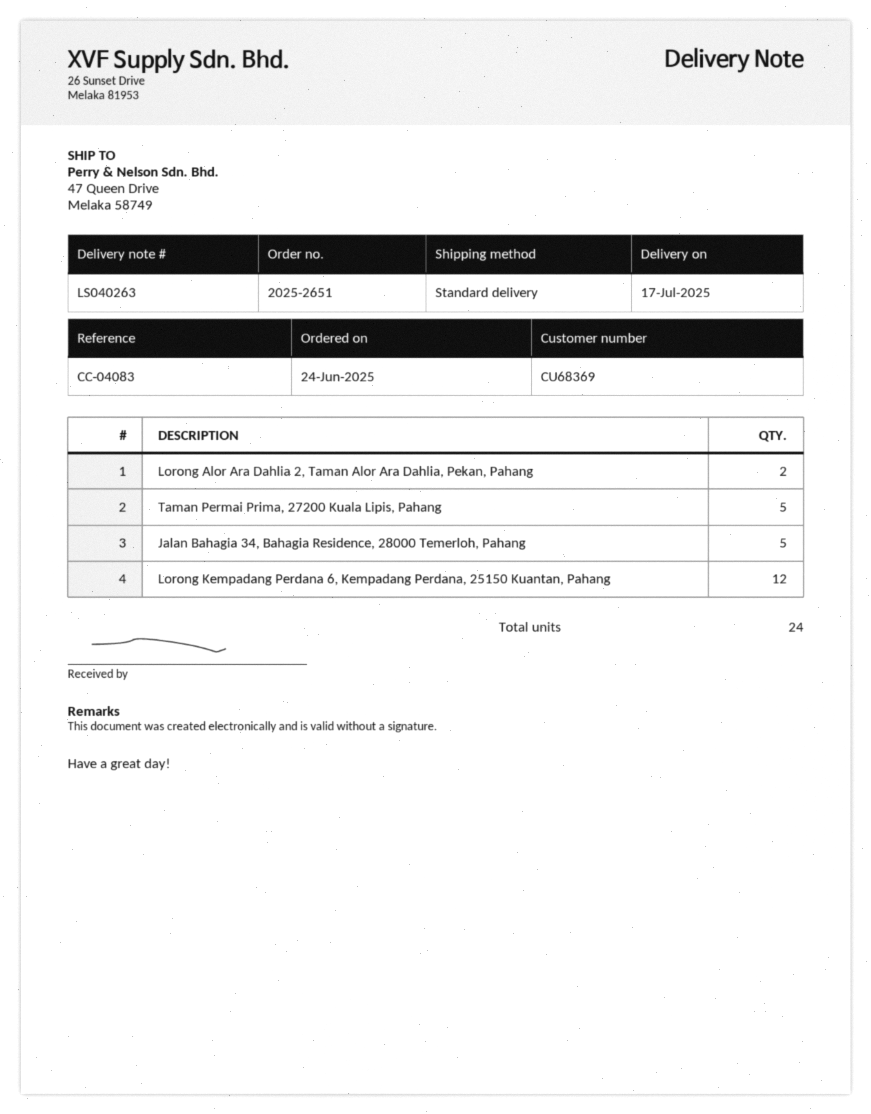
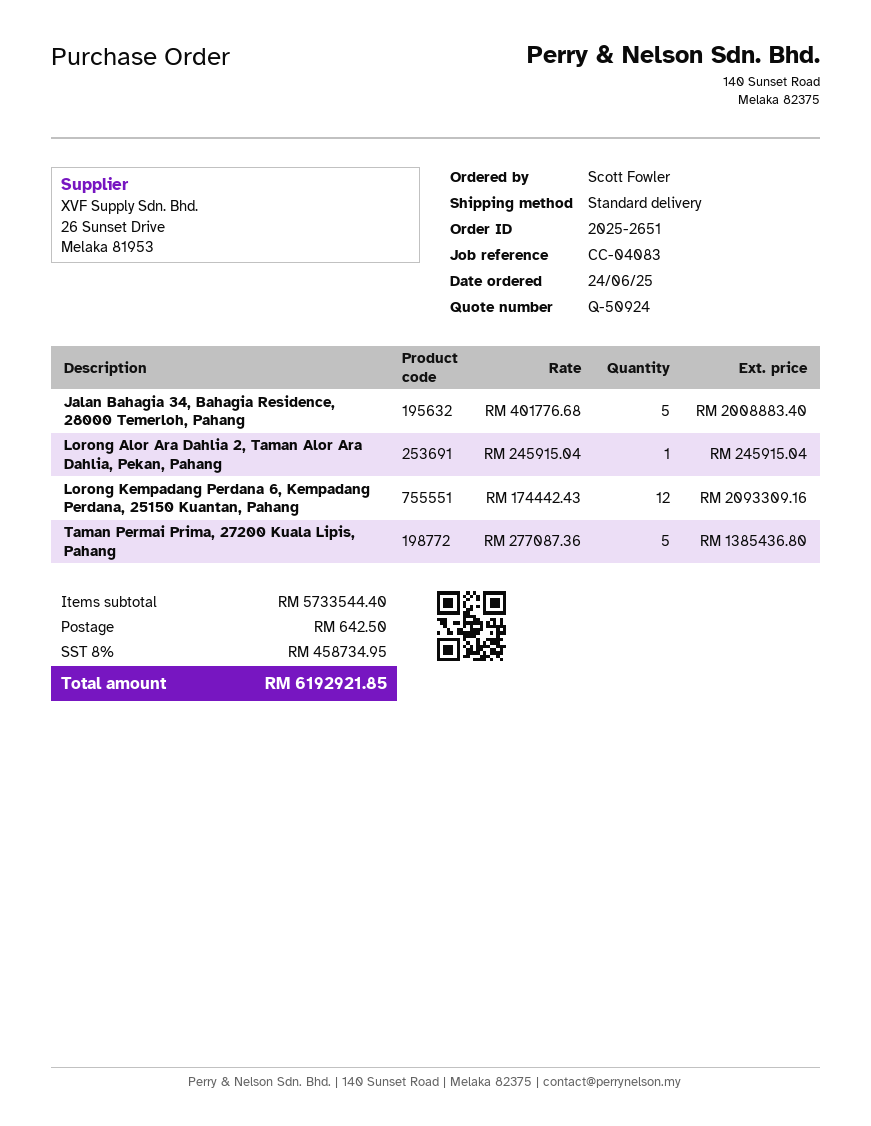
Lorong Alor Ara Dahlia 2, Taman Alor Ara Dahlia, Pekan, Pahang: 2 -> 1

